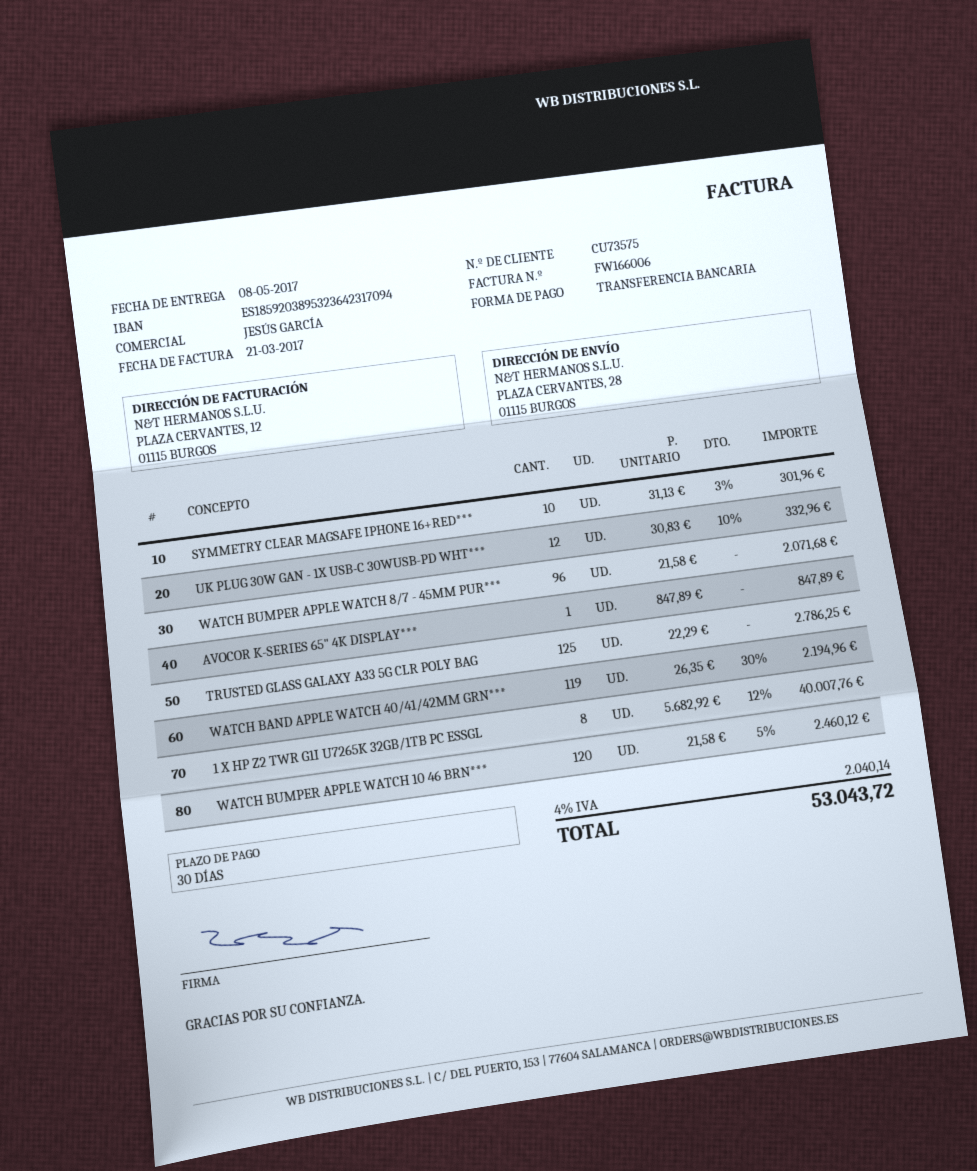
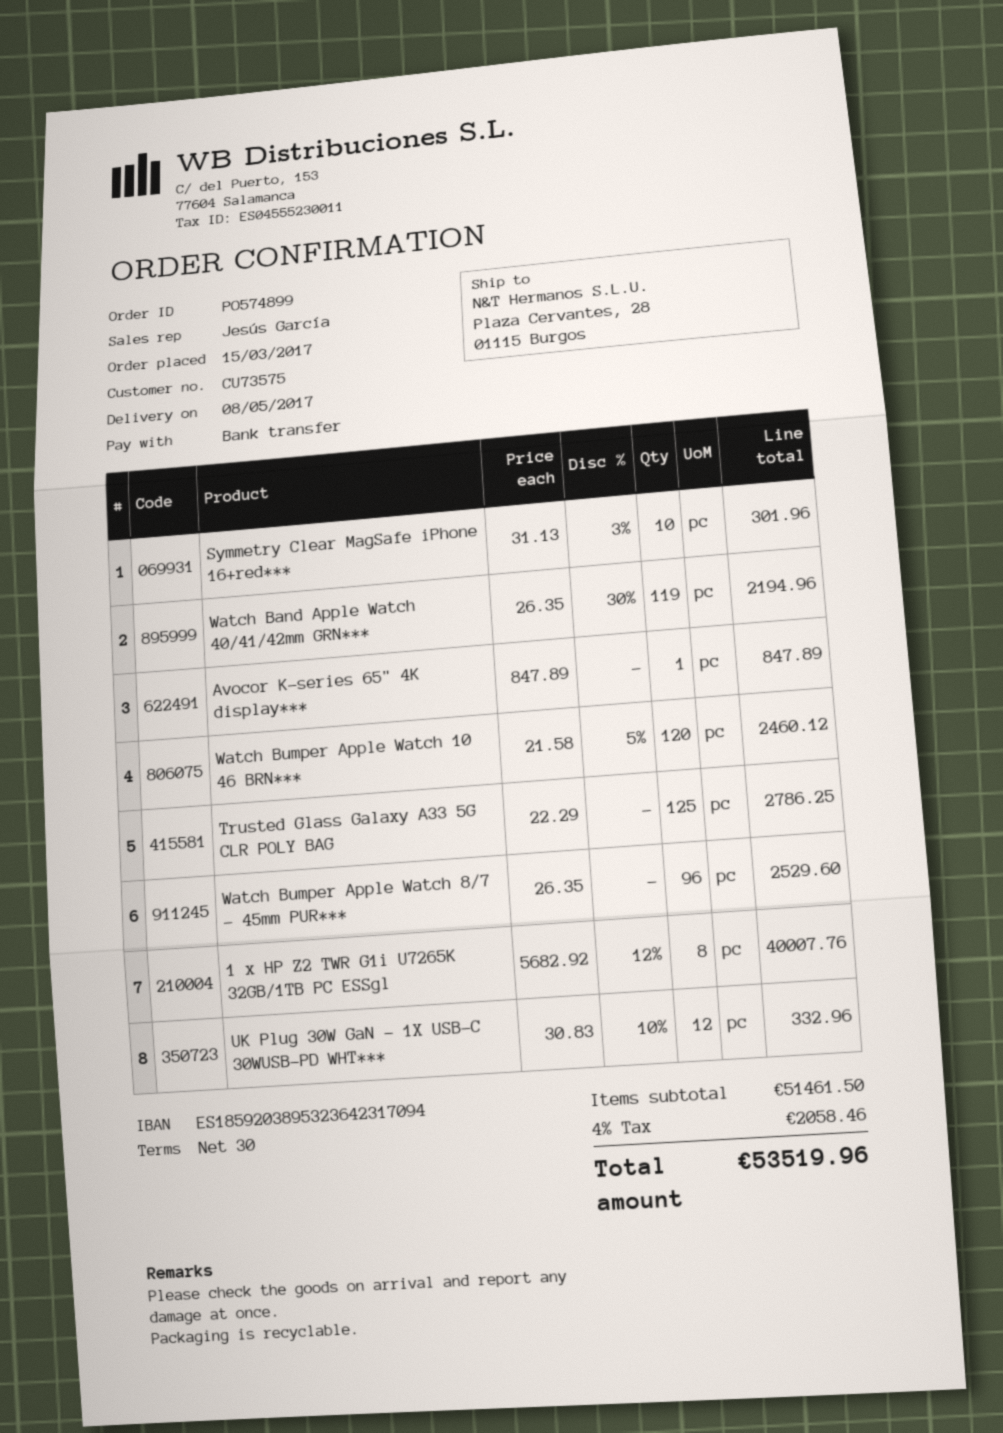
WATCH BUMPER APPLE WATCH 8/7 - 45MM PUR***: 96 x 21.58 = 2071.68 -> 96 x 26.35 = 2529.60
tax: 4% = 2040.14 -> 4% = 2058.46
total: 53043.72 -> 53519.96

